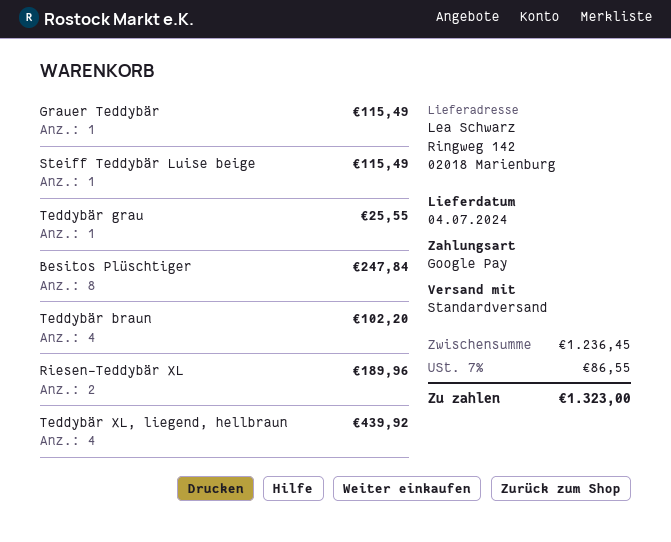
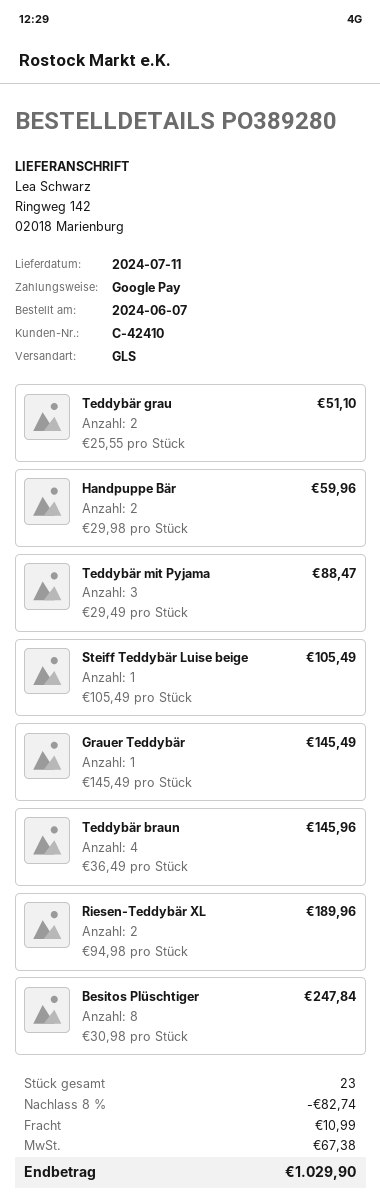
delivery date: 2024-07-04 -> 2024-07-11
shipping method: standard -> GLS
Grauer Teddybär: 1 for 115.49 -> 1 for 145.49
Steiff Teddybär Luise beige: 1 for 115.49 -> 1 for 105.49
Teddybär grau: 1 for 25.55 -> 2 for 51.10
Teddybär braun: 4 for 102.20 -> 4 for 145.96
Teddybär XL, liegend, hellbraun: 4 for 439.92 -> none
Handpuppe Bär: none -> 2 for 59.96
Teddybär mit Pyjama: none -> 3 for 88.47
discount: none -> 8% = 82.74
shipping: none -> 10.99
tax: 86.55 -> 67.38
total: 1323.00 -> 1029.90

